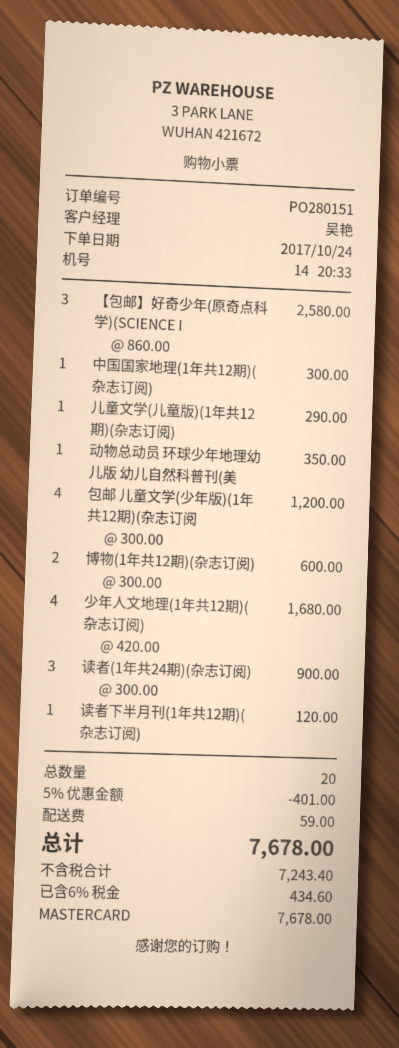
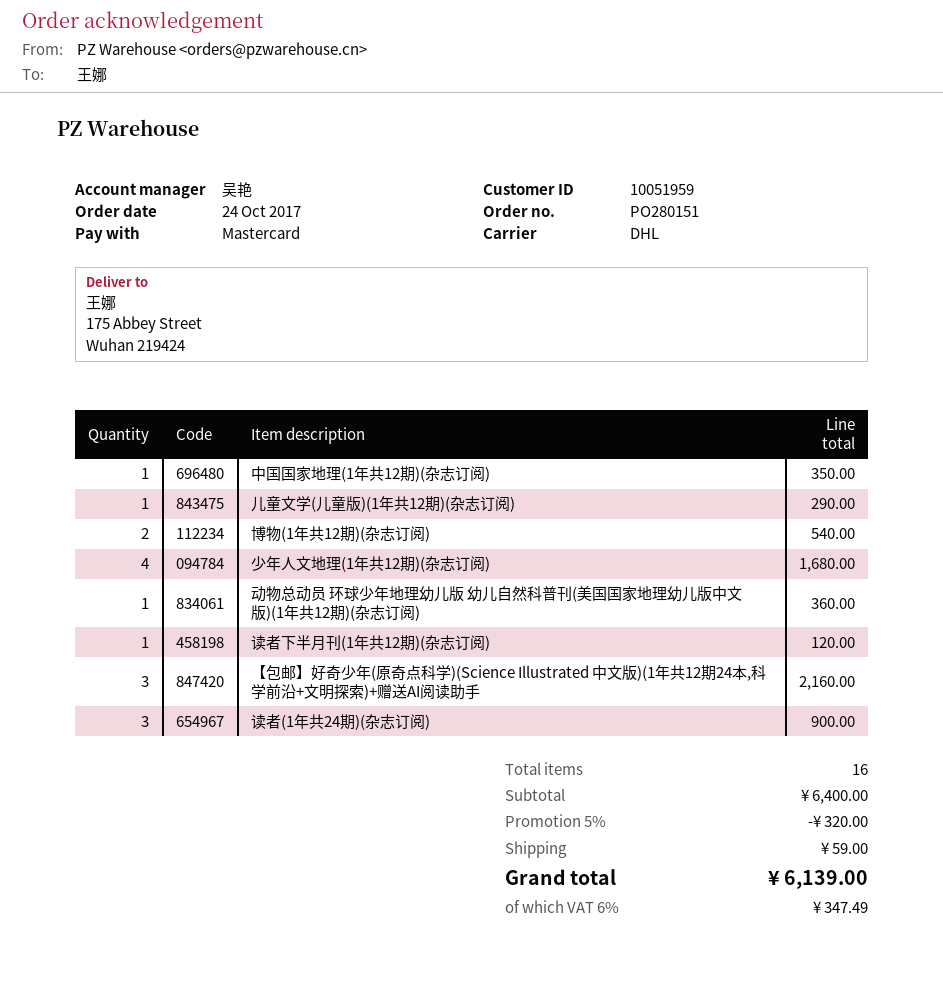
【包邮】好奇少年(原奇点科学)(SCIENCE I: 3 for 2580.00 -> 3 for 2160.00
中国国家地理(1年共12期)(杂志订阅): 1 for 300.00 -> 1 for 350.00
动物总动员 环球少年地理幼儿版 幼儿自然科普刊(美: 1 for 350.00 -> 1 for 360.00
包邮 儿童文学(少年版)(1年共12期)(杂志订阅: 4 for 1200.00 -> none
博物(1年共12期)(杂志订阅): 2 for 600.00 -> 2 for 540.00
total quantity: 20 -> 16
discount: 5% = 401.00 -> 5% = 320.00
tax: 6% = 434.60 -> 6% = 347.49
total: 7678.00 -> 6139.00

